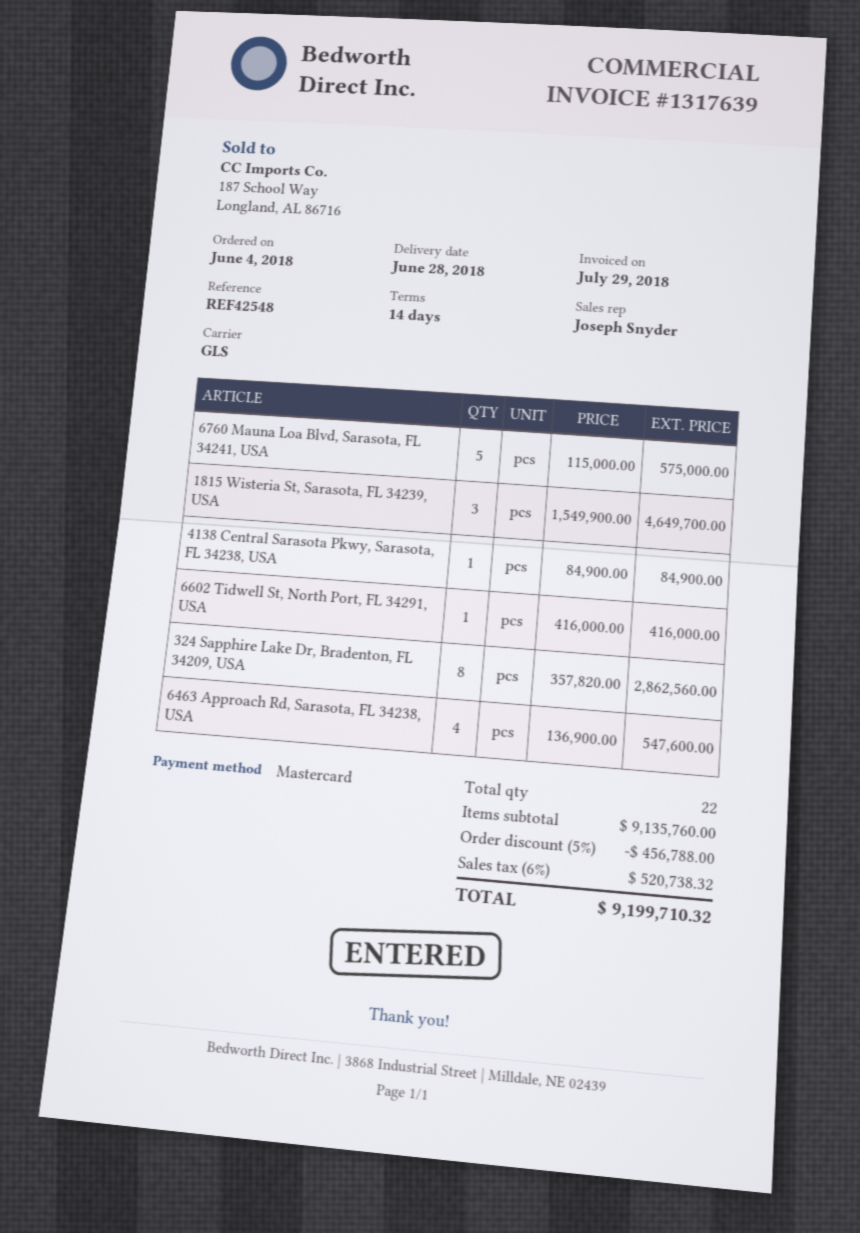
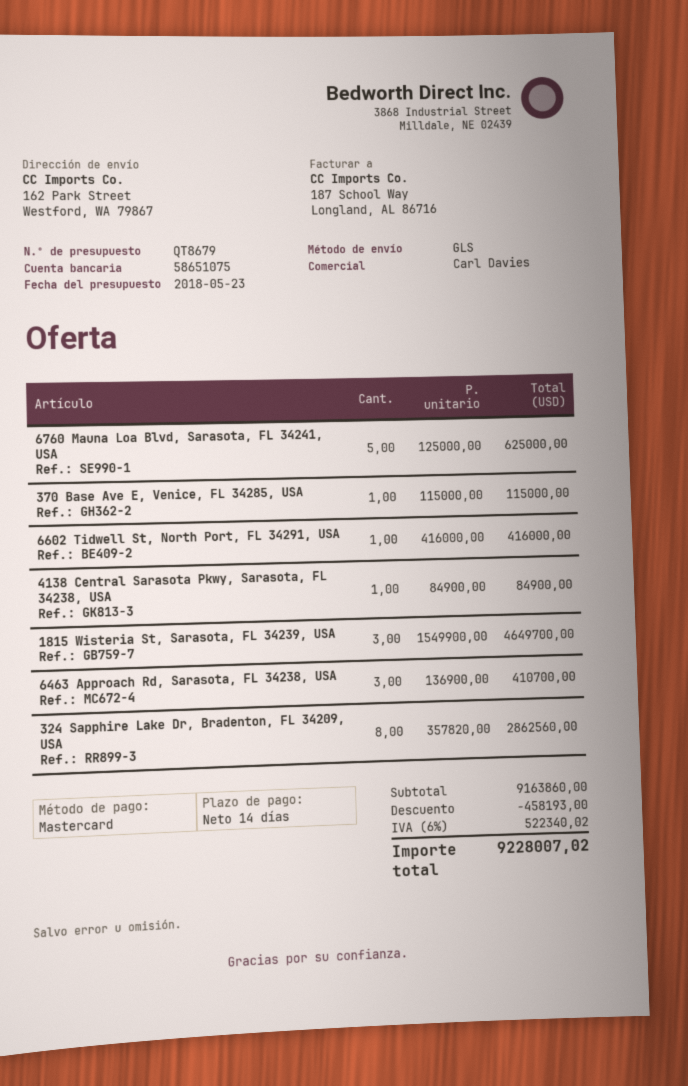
sales rep: Joseph Snyder -> Carl Davies
6760 Mauna Loa Blvd, Sarasota, FL 34241, USA: 5 x 115000.00 = 575000.00 -> 5 x 125000.00 = 625000.00
6463 Approach Rd, Sarasota, FL 34238, USA: 4 x 136900.00 = 547600.00 -> 3 x 136900.00 = 410700.00
370 Base Ave E, Venice, FL 34285, USA: none -> 1 x 115000.00 = 115000.00
subtotal: 9135760.00 -> 9163860.00
discount: 456788.00 -> 458193.00
tax: 6% = 520738.32 -> 6% = 522340.02
total: 9199710.32 -> 9228007.02

